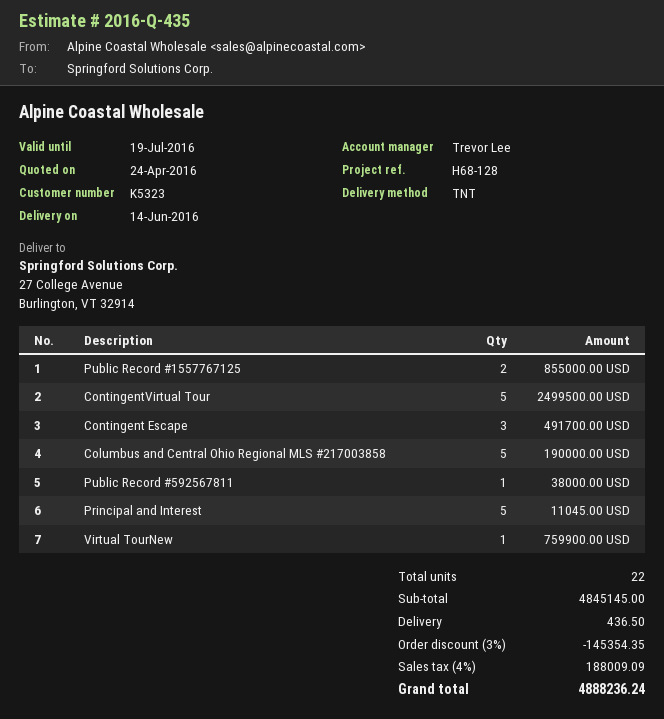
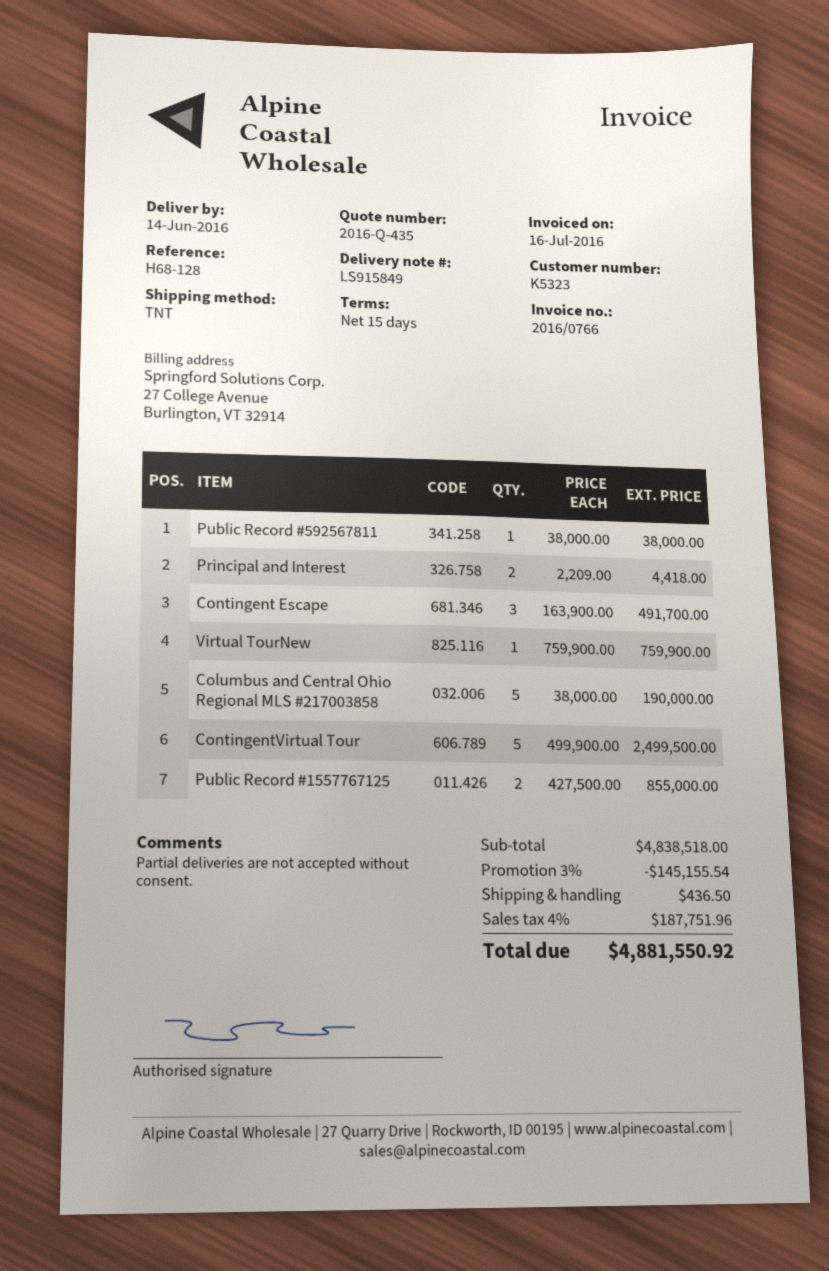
Principal and Interest: 5 for 11045.00 -> 2 for 4418.00
subtotal: 4845145.00 -> 4838518.00
discount: 3% = 145354.35 -> 3% = 145155.54
tax: 4% = 188009.09 -> 4% = 187751.96
total: 4888236.24 -> 4881550.92

